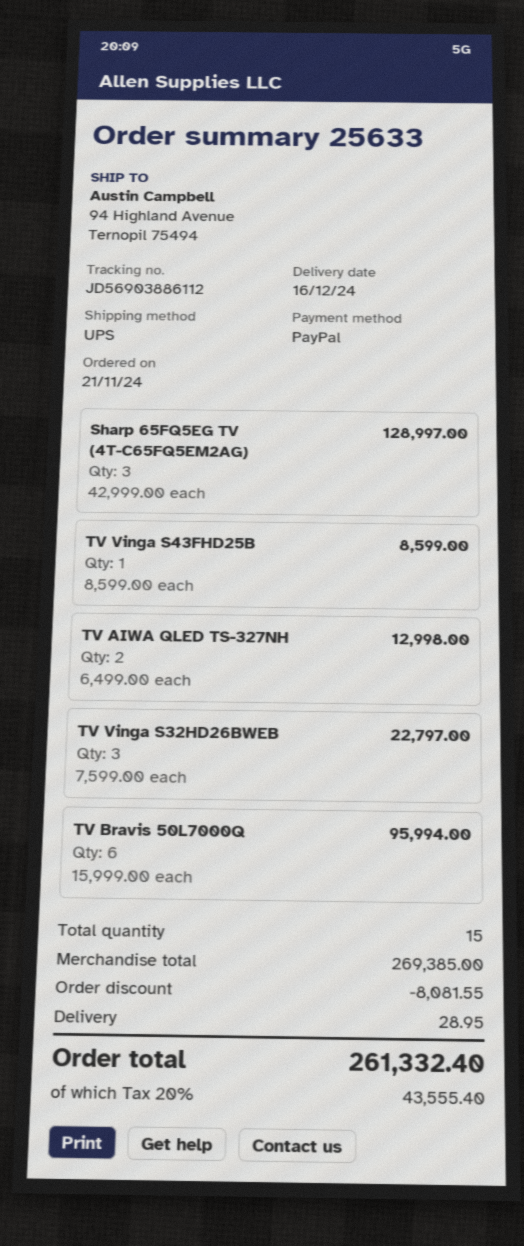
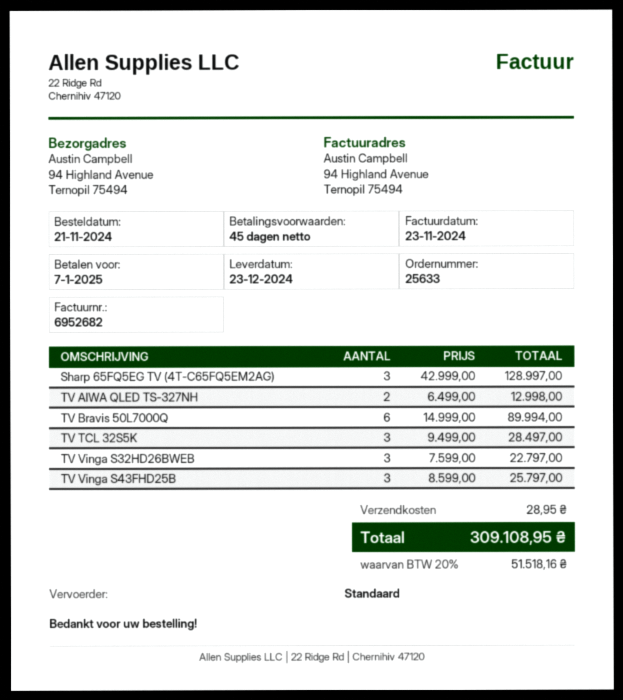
delivery date: 2024-12-16 -> 2024-12-23
shipping method: UPS -> standard
TV Vinga S43FHD25B: 1 x 8599.00 = 8599.00 -> 3 x 8599.00 = 25797.00
TV Bravis 50L7000Q: 6 x 15999.00 = 95994.00 -> 6 x 14999.00 = 89994.00
TV TCL 32S5K: none -> 3 x 9499.00 = 28497.00
discount: 8081.55 -> none
tax: 20% = 43555.40 -> 20% = 51518.16
total: 261332.40 -> 309108.95

